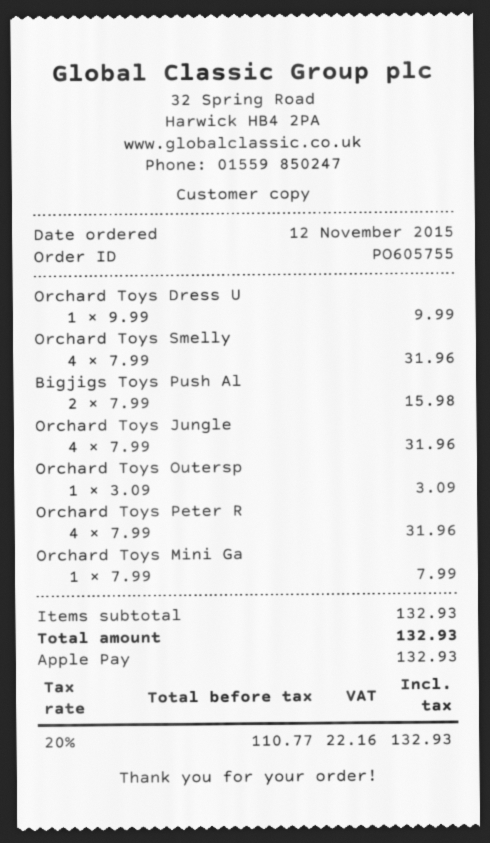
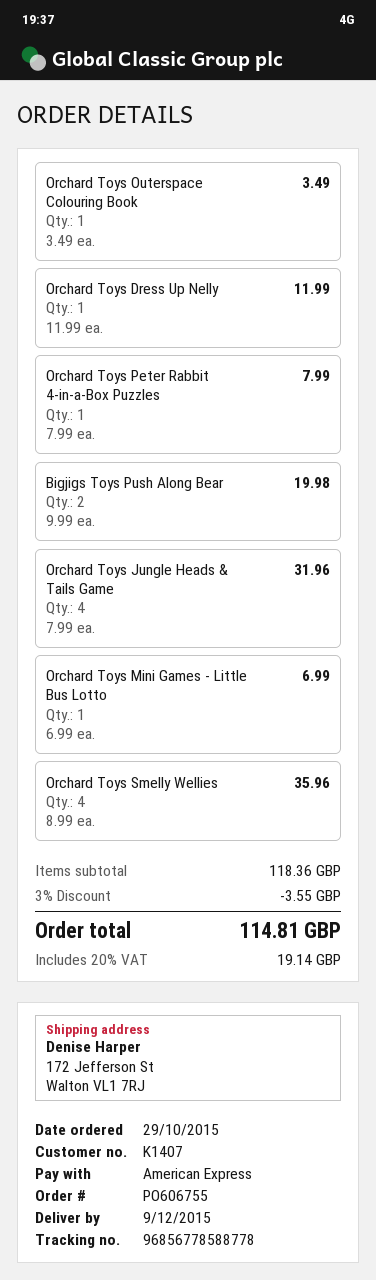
order number: PO605755 -> PO606755
order date: 2015-11-12 -> 2015-10-29
payment method: Apple Pay -> American Express
Orchard Toys Dress U: 1 x 9.99 = 9.99 -> 1 x 11.99 = 11.99
Orchard Toys Smelly: 4 x 7.99 = 31.96 -> 4 x 8.99 = 35.96
Bigjigs Toys Push Al: 2 x 7.99 = 15.98 -> 2 x 9.99 = 19.98
Orchard Toys Outersp: 1 x 3.09 = 3.09 -> 1 x 3.49 = 3.49
Orchard Toys Peter R: 4 x 7.99 = 31.96 -> 1 x 7.99 = 7.99
Orchard Toys Mini Ga: 1 x 7.99 = 7.99 -> 1 x 6.99 = 6.99
subtotal: 132.93 -> 118.36
discount: none -> 3% = 3.55
tax: 20% = 22.16 -> 20% = 19.14
total: 132.93 -> 114.81

